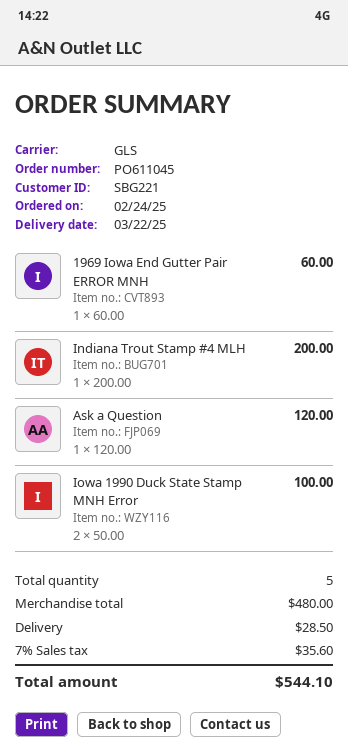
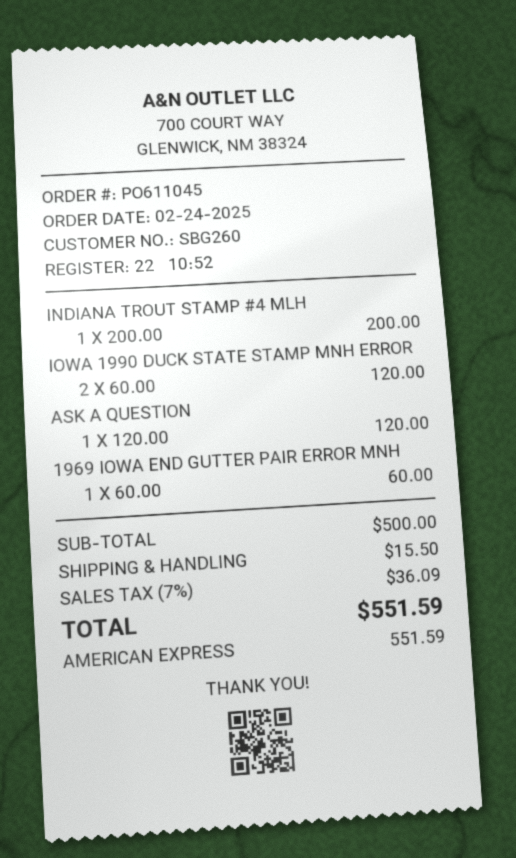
customer number: SBG221 -> SBG260
Iowa 1990 Duck State Stamp MNH Error: 2 x 50.00 = 100.00 -> 2 x 60.00 = 120.00
subtotal: 480.00 -> 500.00
shipping: 28.50 -> 15.50
tax: 7% = 35.60 -> 7% = 36.09
total: 544.10 -> 551.59

